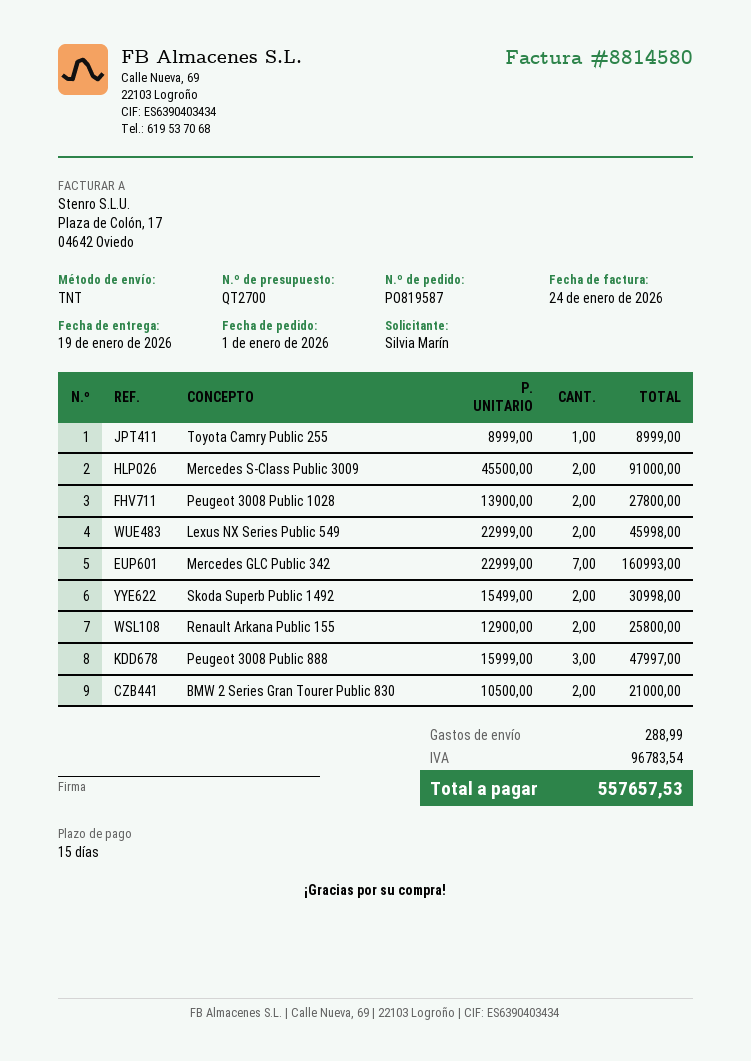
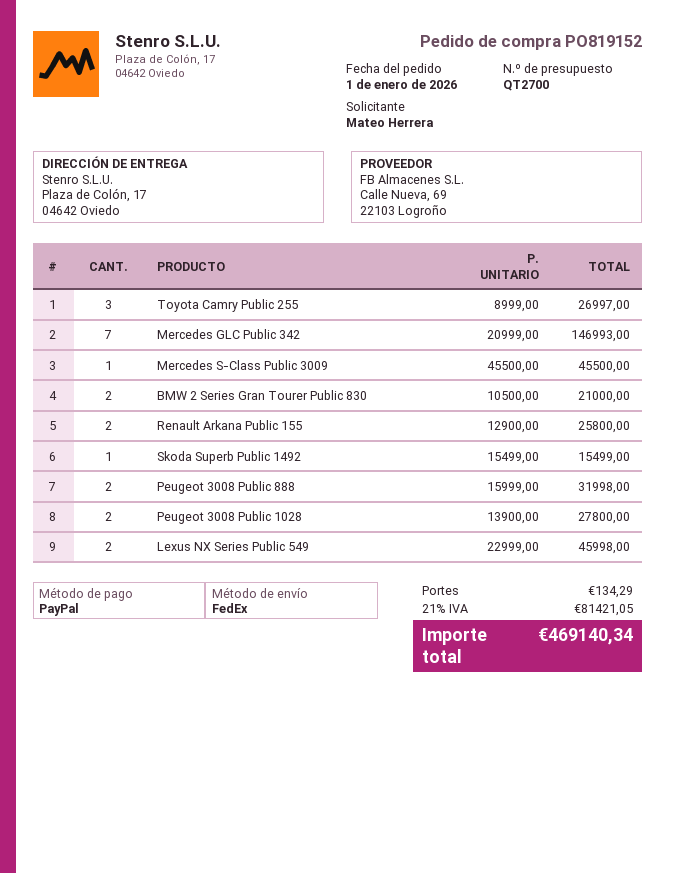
order number: PO819587 -> PO819152
ordered by: Silvia Marín -> Mateo Herrera
shipping method: TNT -> FedEx
Toyota Camry Public 255: 1 x 8999.00 = 8999.00 -> 3 x 8999.00 = 26997.00
Mercedes S-Class Public 3009: 2 x 45500.00 = 91000.00 -> 1 x 45500.00 = 45500.00
Mercedes GLC Public 342: 7 x 22999.00 = 160993.00 -> 7 x 20999.00 = 146993.00
Skoda Superb Public 1492: 2 x 15499.00 = 30998.00 -> 1 x 15499.00 = 15499.00
Peugeot 3008 Public 888: 3 x 15999.00 = 47997.00 -> 2 x 15999.00 = 31998.00
shipping: 288.99 -> 134.29
tax: 96783.54 -> 81421.05
total: 557657.53 -> 469140.34

